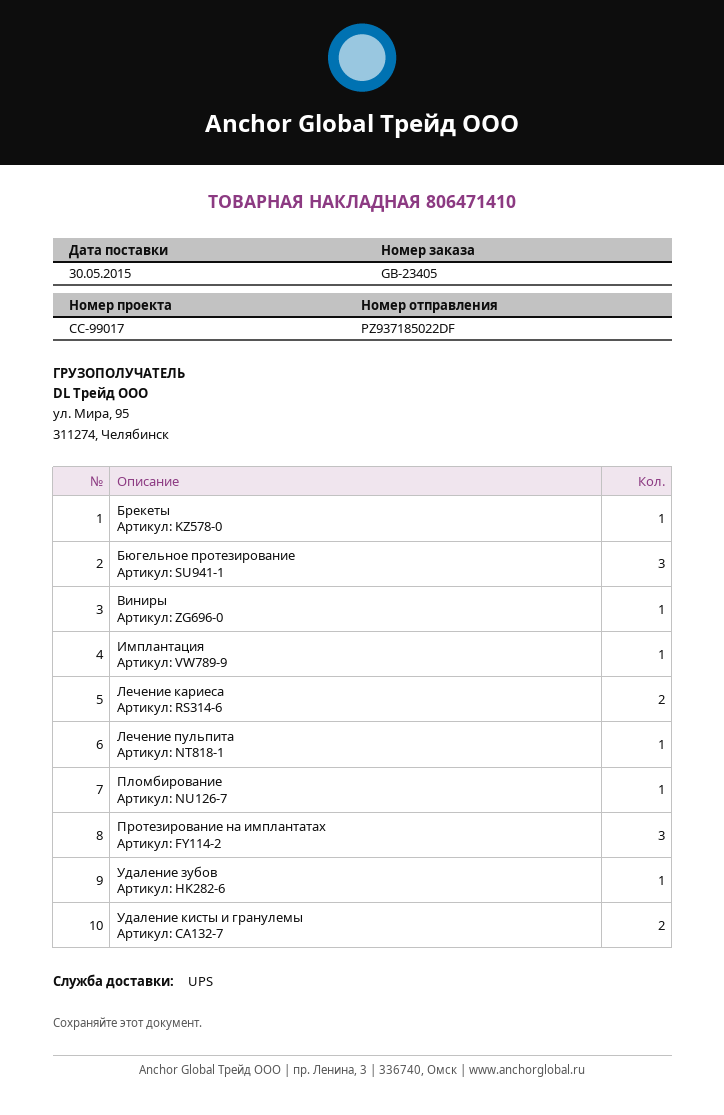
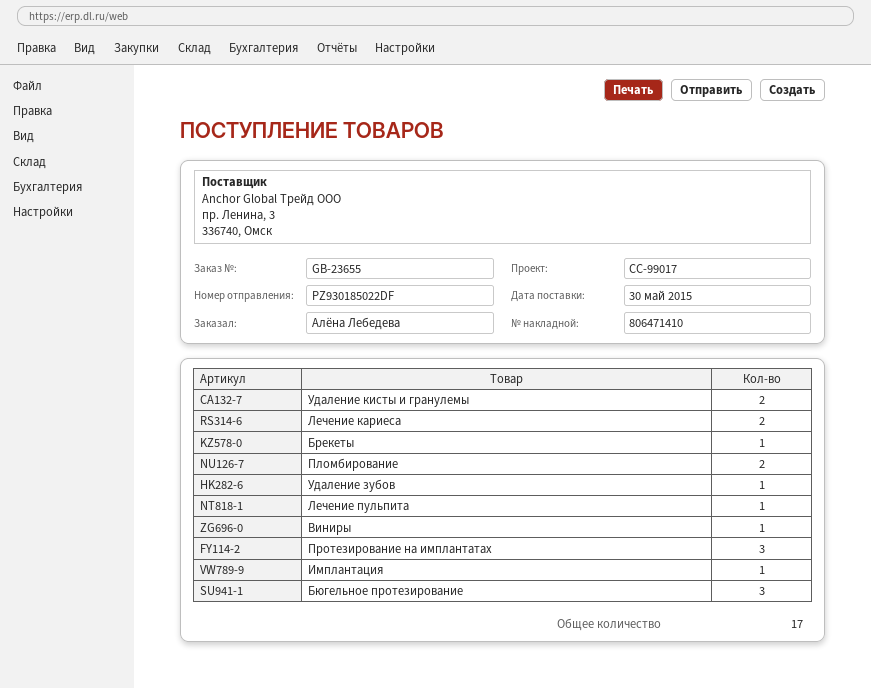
order number: GB-23405 -> GB-23655
tracking number: PZ937185022DF -> PZ930185022DF
Пломбирование: 1 -> 2

